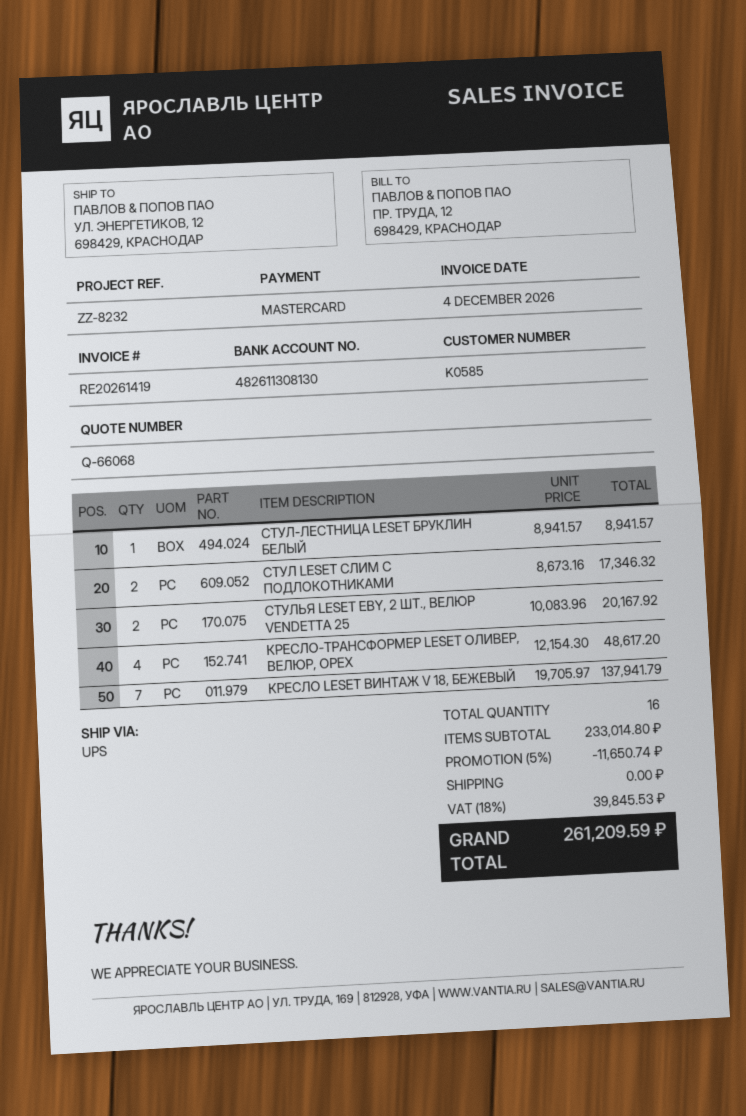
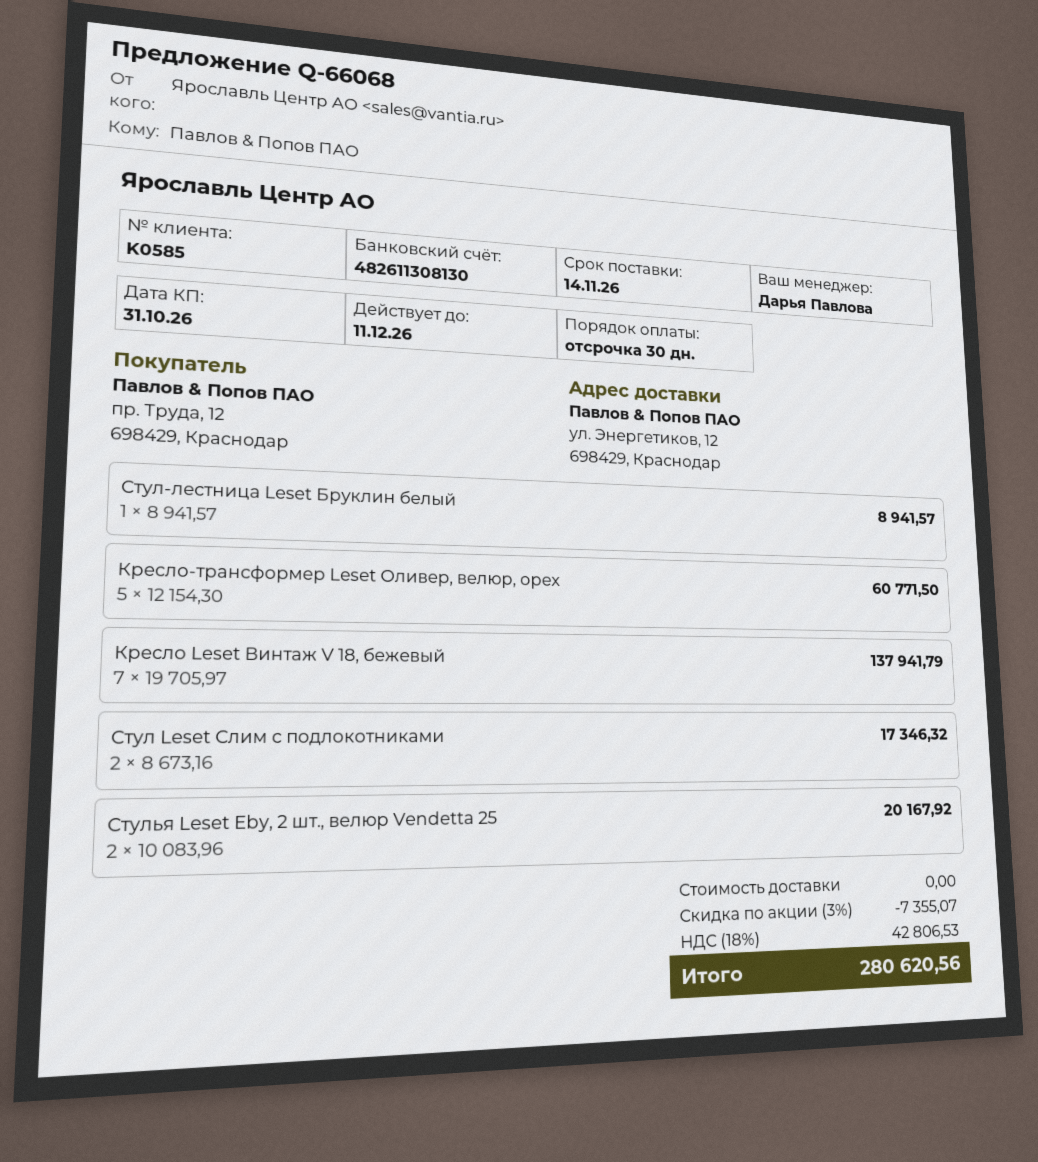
КРЕСЛО-ТРАНСФОРМЕР LESET ОЛИВЕР, ВЕЛЮР, ОРЕХ: 4 x 12154.30 = 48617.20 -> 5 x 12154.30 = 60771.50
discount: 5% = 11650.74 -> 3% = 7355.07
tax: 18% = 39845.53 -> 18% = 42806.53
total: 261209.59 -> 280620.56

